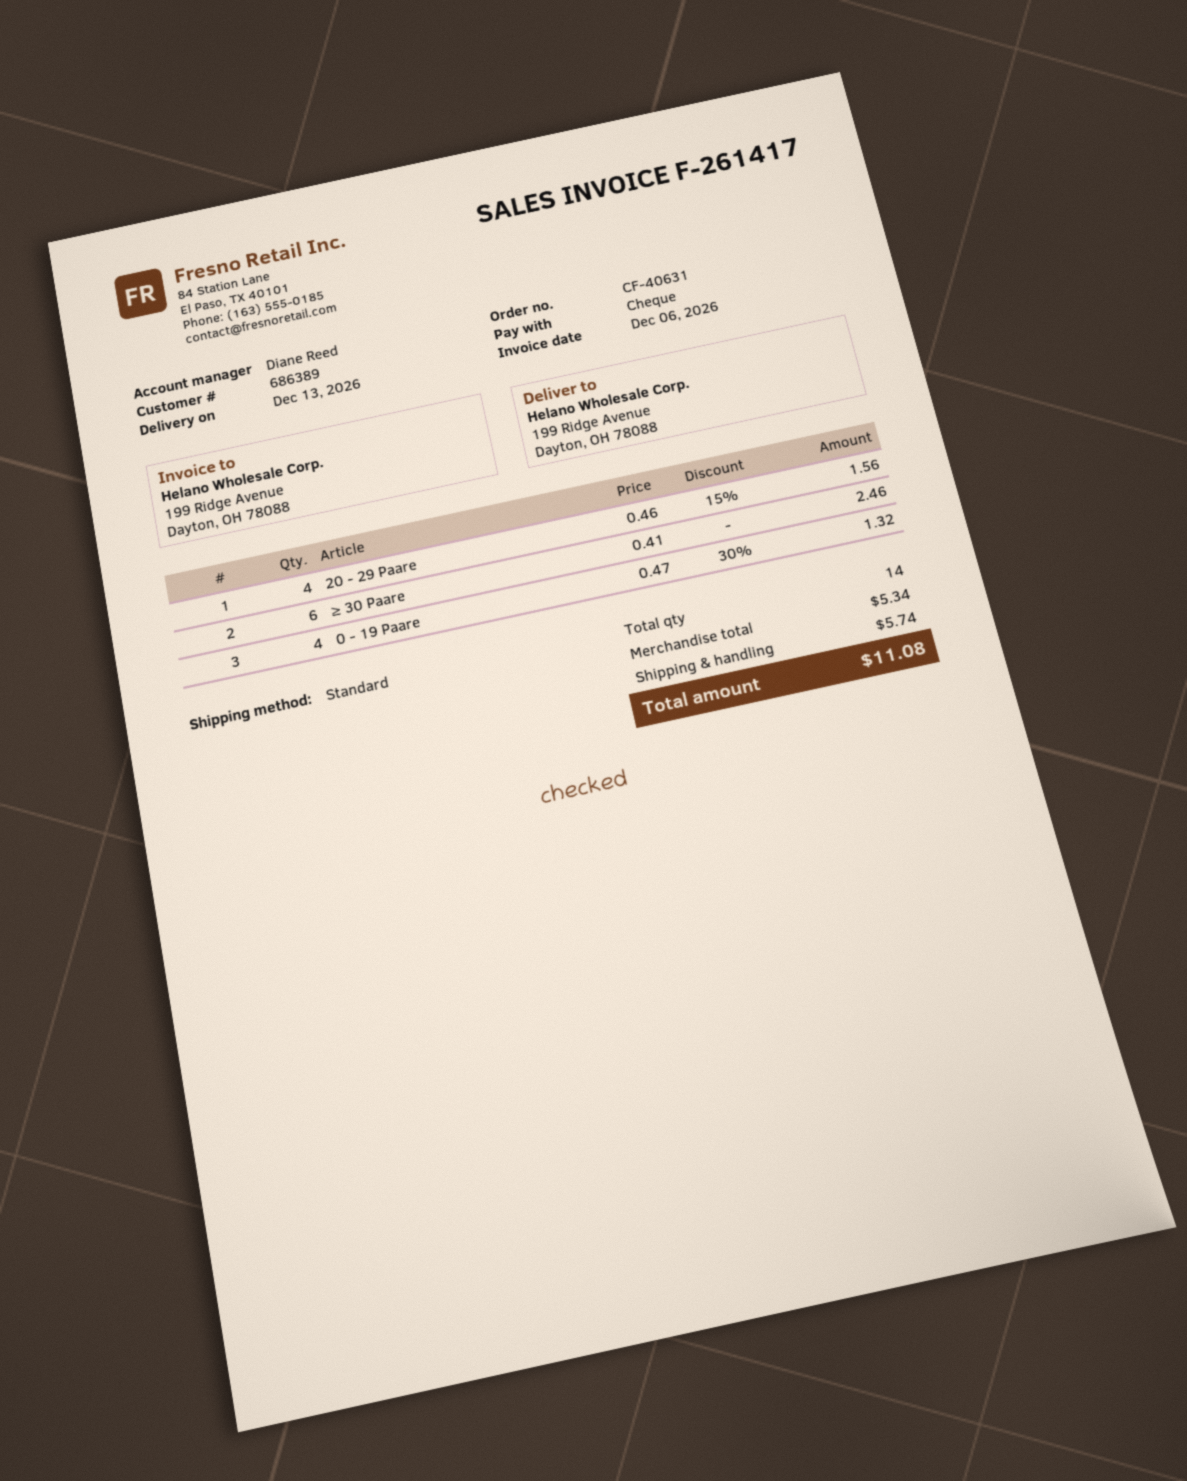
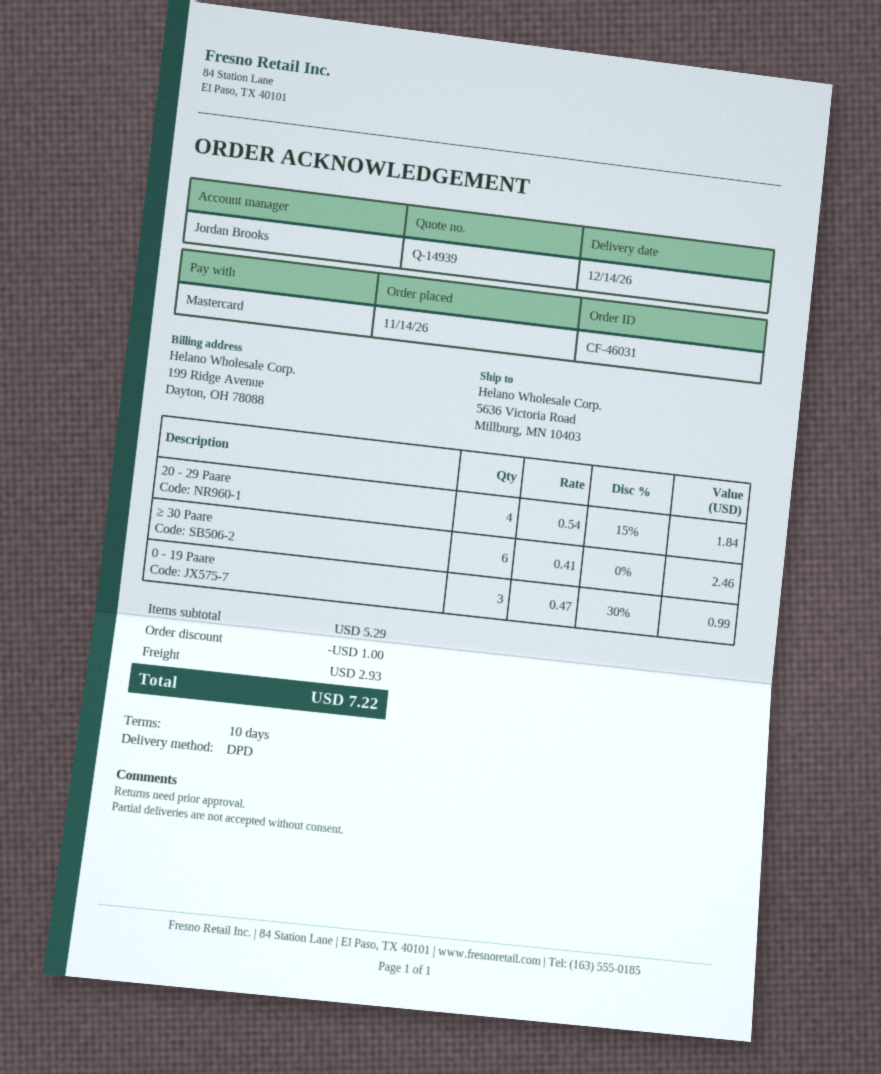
order number: CF-40631 -> CF-46031
delivery date: 2026-12-13 -> 2026-12-14
sales rep: Diane Reed -> Jordan Brooks
payment method: cheque -> Mastercard
shipping method: standard -> DPD
ship to: 199 Ridge Avenue, Dayton, OH 78088 -> 5636 Victoria Road, Millburg, MN 10403
20 - 29 Paare: 4 x 0.46 - 15% = 1.56 -> 4 x 0.54 - 15% = 1.84
0 - 19 Paare: 4 x 0.47 - 30% = 1.32 -> 3 x 0.47 - 30% = 0.99
subtotal: 5.34 -> 5.29
discount: none -> 1.00
shipping: 5.74 -> 2.93
total: 11.08 -> 7.22

